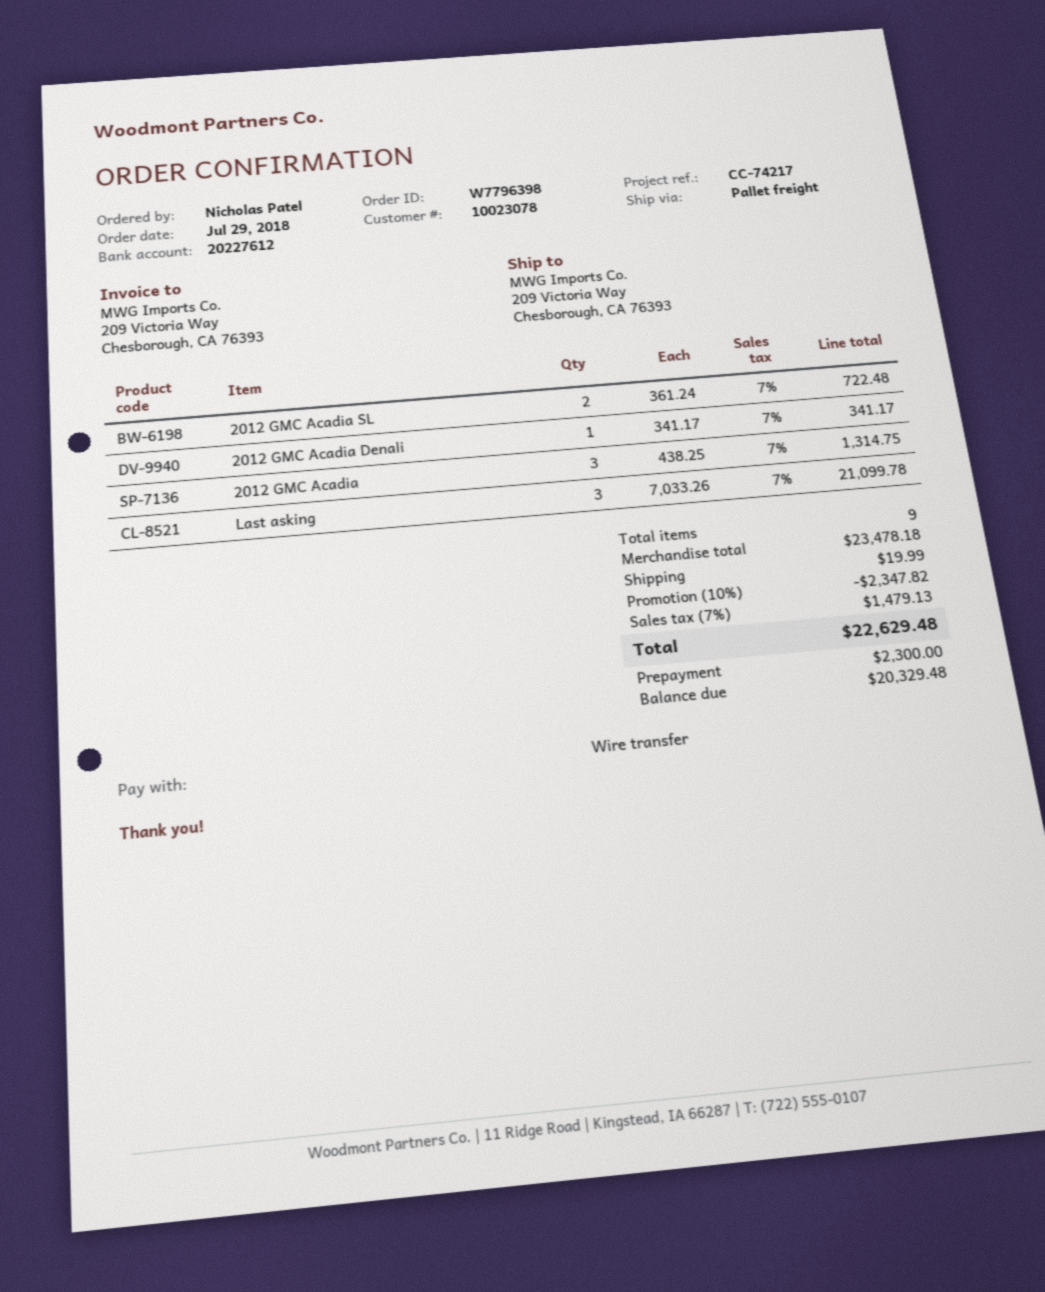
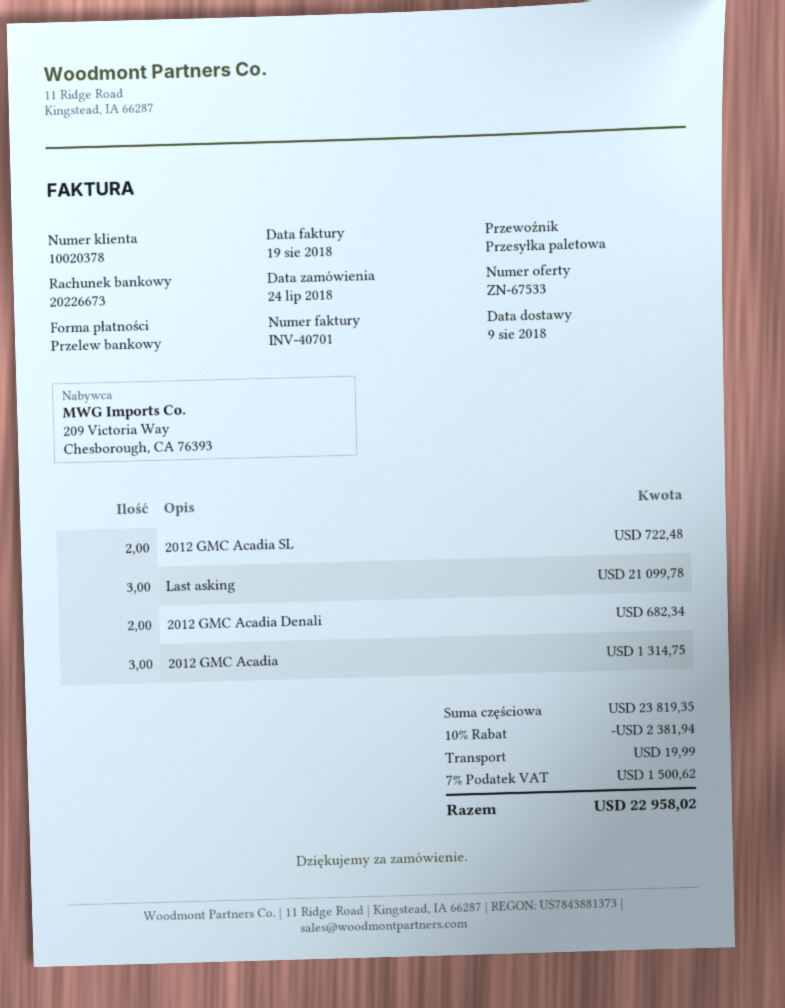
order date: 2018-07-29 -> 2018-07-24
customer number: 10023078 -> 10020378
bank account: 20227612 -> 20226673
2012 GMC Acadia Denali: 1 for 341.17 -> 2 for 682.34
subtotal: 23478.18 -> 23819.35
discount: 10% = 2347.82 -> 10% = 2381.94
tax: 7% = 1479.13 -> 7% = 1500.62
total: 22629.48 -> 22958.02

